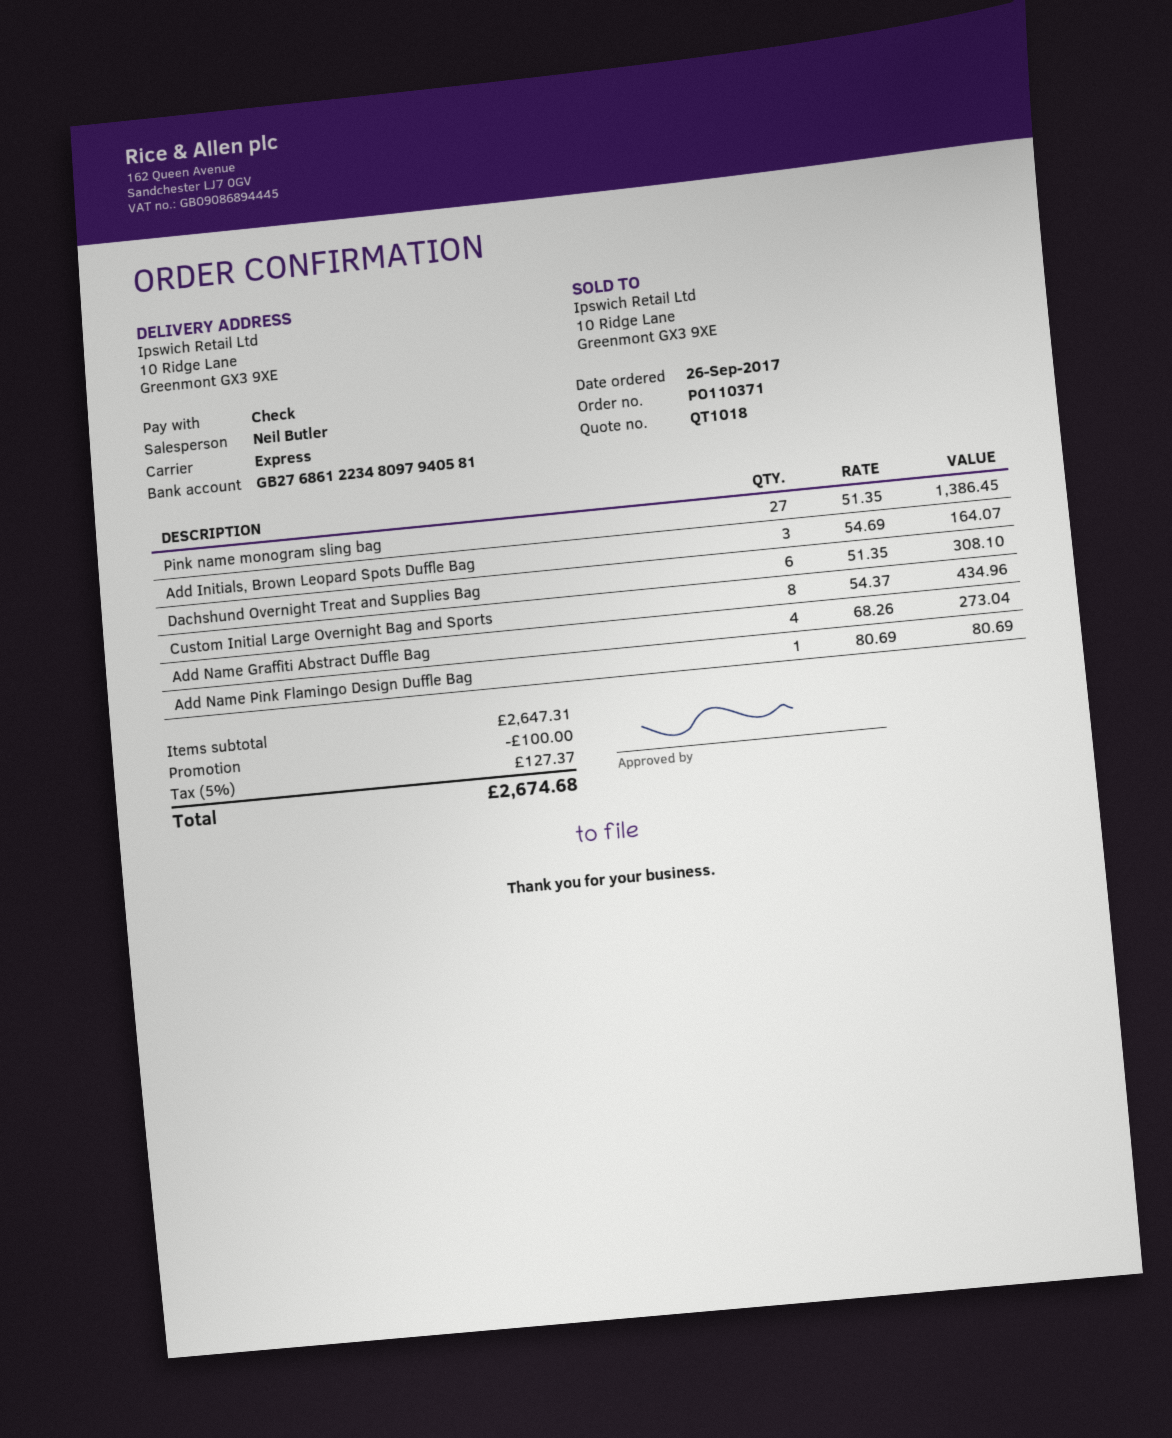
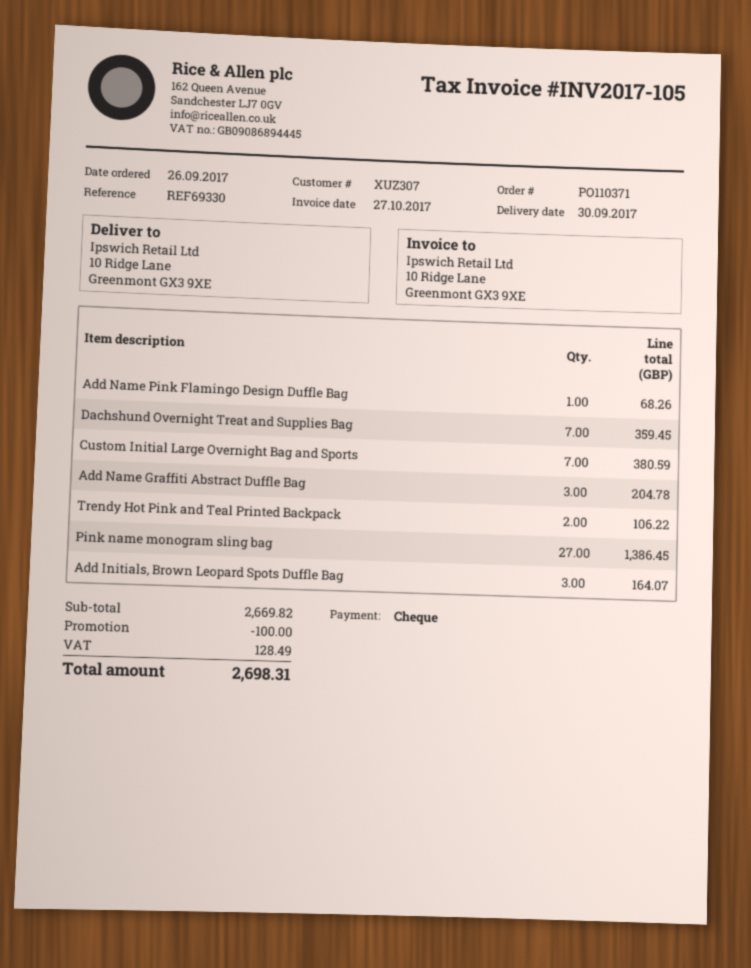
Dachshund Overnight Treat and Supplies Bag: 6 for 308.10 -> 7 for 359.45
Custom Initial Large Overnight Bag and Sports: 8 for 434.96 -> 7 for 380.59
Add Name Graffiti Abstract Duffle Bag: 4 for 273.04 -> 3 for 204.78
Add Name Pink Flamingo Design Duffle Bag: 1 for 80.69 -> 1 for 68.26
Trendy Hot Pink and Teal Printed Backpack: none -> 2 for 106.22
subtotal: 2647.31 -> 2669.82
tax: 127.37 -> 128.49
total: 2674.68 -> 2698.31

